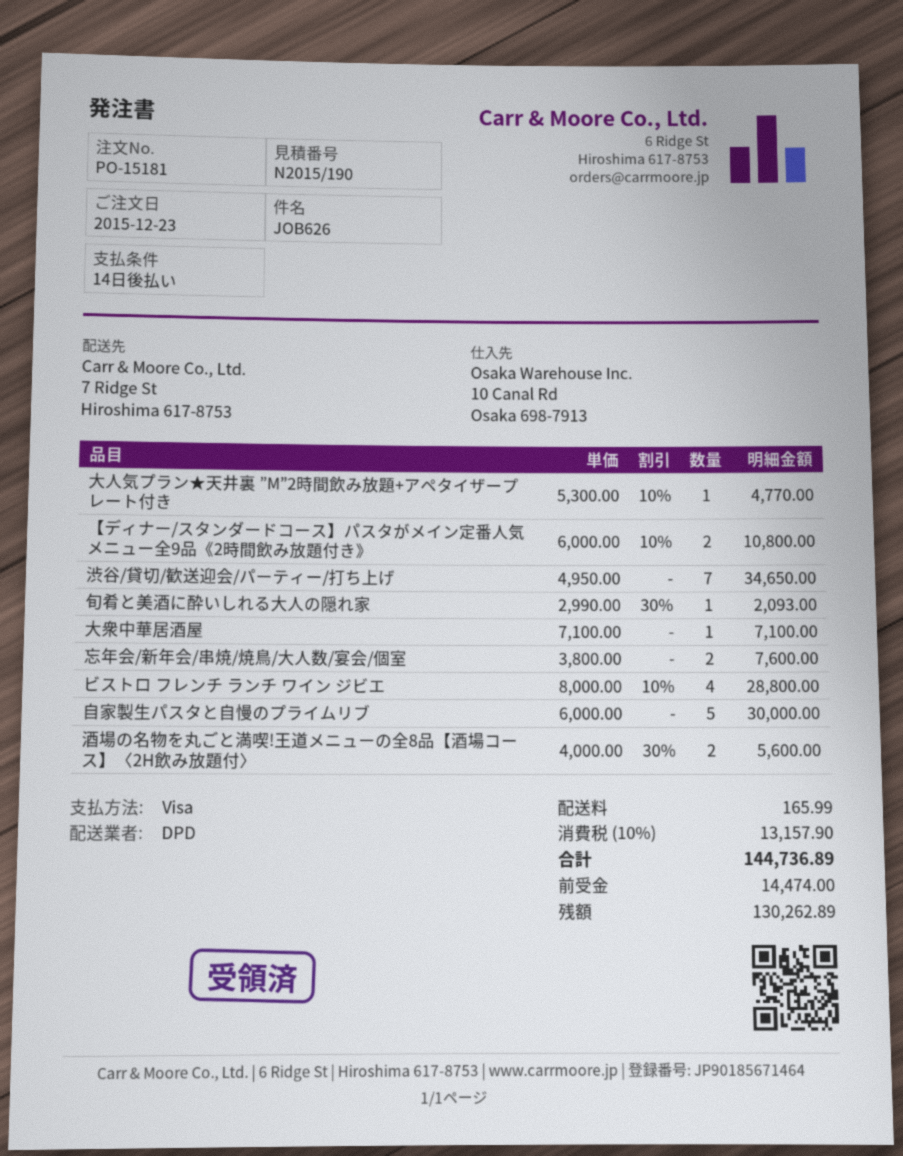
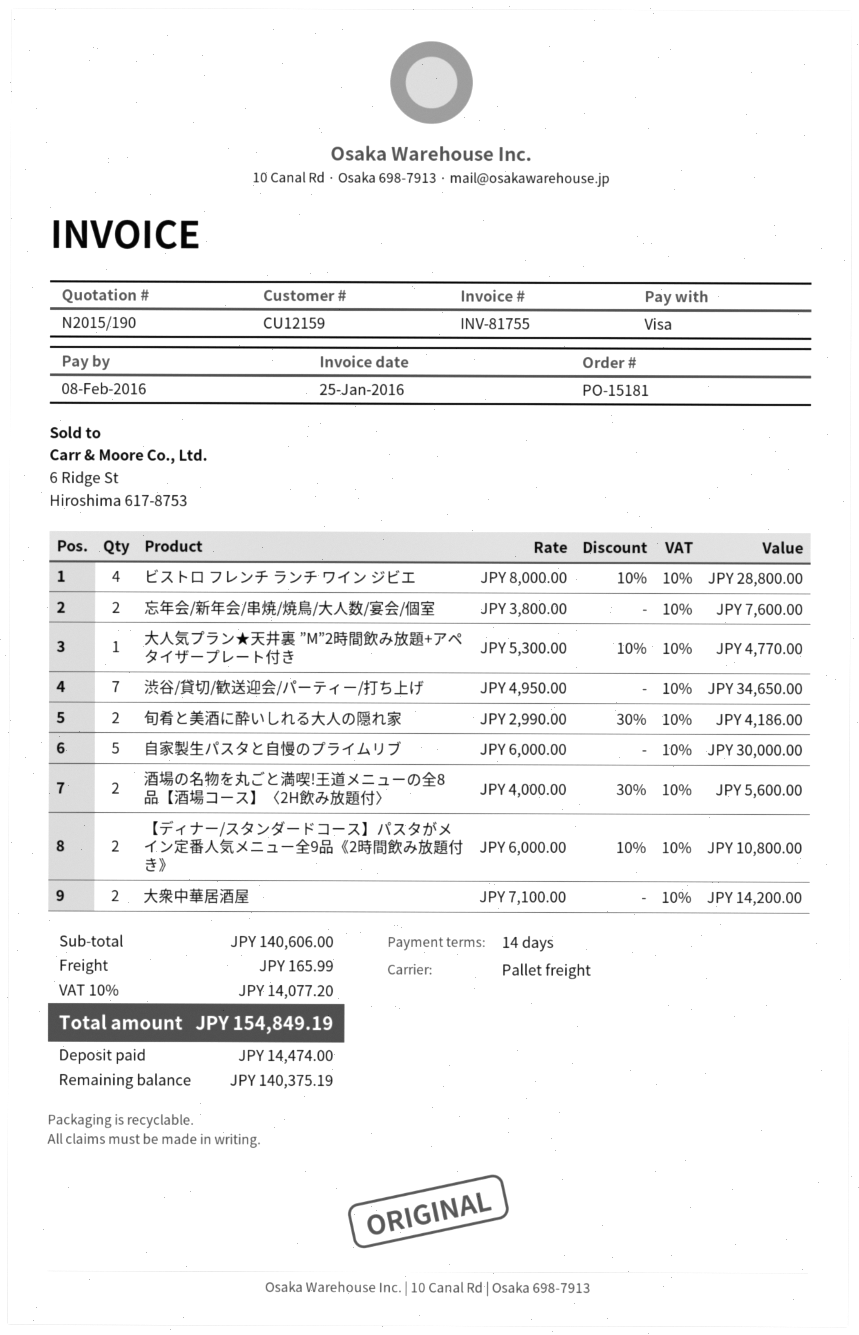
shipping method: DPD -> pallet freight
旬肴と美酒に酔いしれる大人の隠れ家: 1 x 2990.00 - 30% = 2093.00 -> 2 x 2990.00 - 30% = 4186.00
大衆中華居酒屋: 1 x 7100.00 = 7100.00 -> 2 x 7100.00 = 14200.00
tax: 10% = 13157.90 -> 10% = 14077.20
total: 144736.89 -> 154849.19
balance: 130262.89 -> 140375.19

